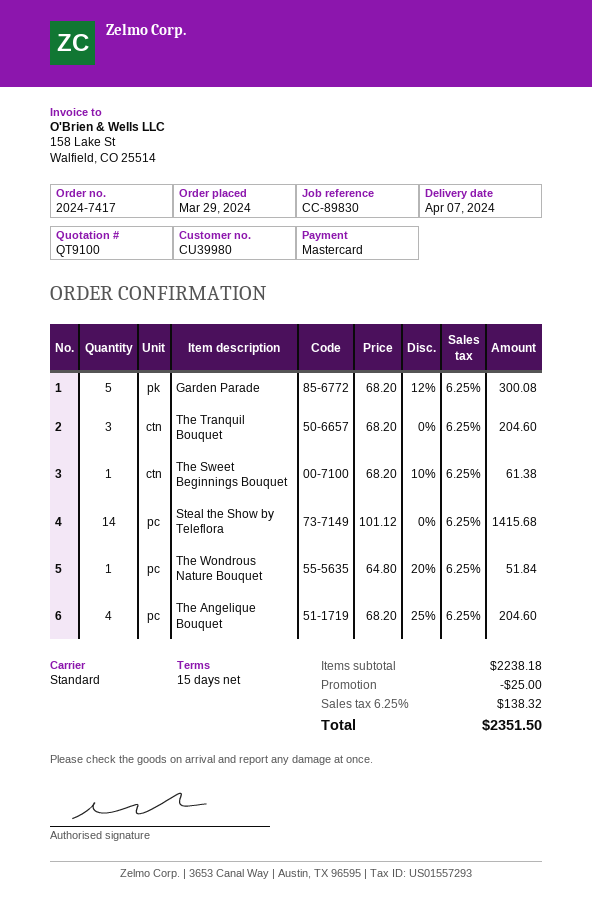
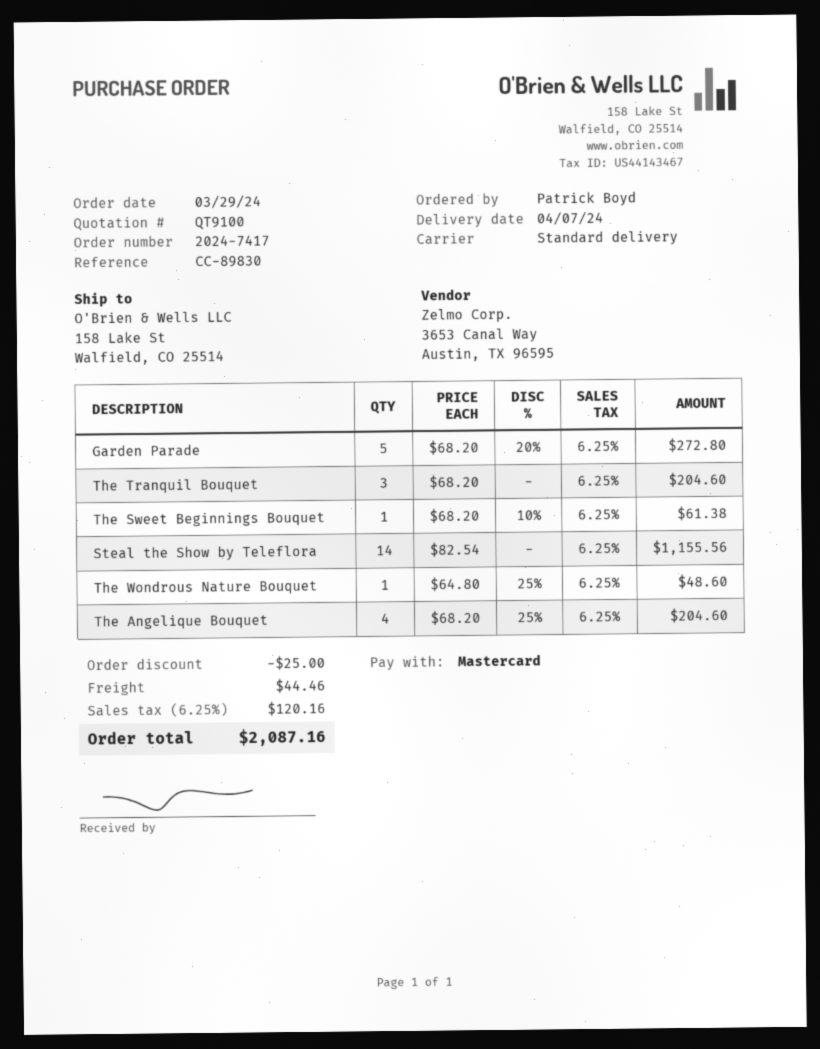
Garden Parade: 5 x 68.20 - 12% = 300.08 -> 5 x 68.20 - 20% = 272.80
Steal the Show by Teleflora: 14 x 101.12 = 1415.68 -> 14 x 82.54 = 1155.56
The Wondrous Nature Bouquet: 1 x 64.80 - 20% = 51.84 -> 1 x 64.80 - 25% = 48.60
shipping: none -> 44.46
tax: 6.25% = 138.32 -> 6.25% = 120.16
total: 2351.50 -> 2087.16

